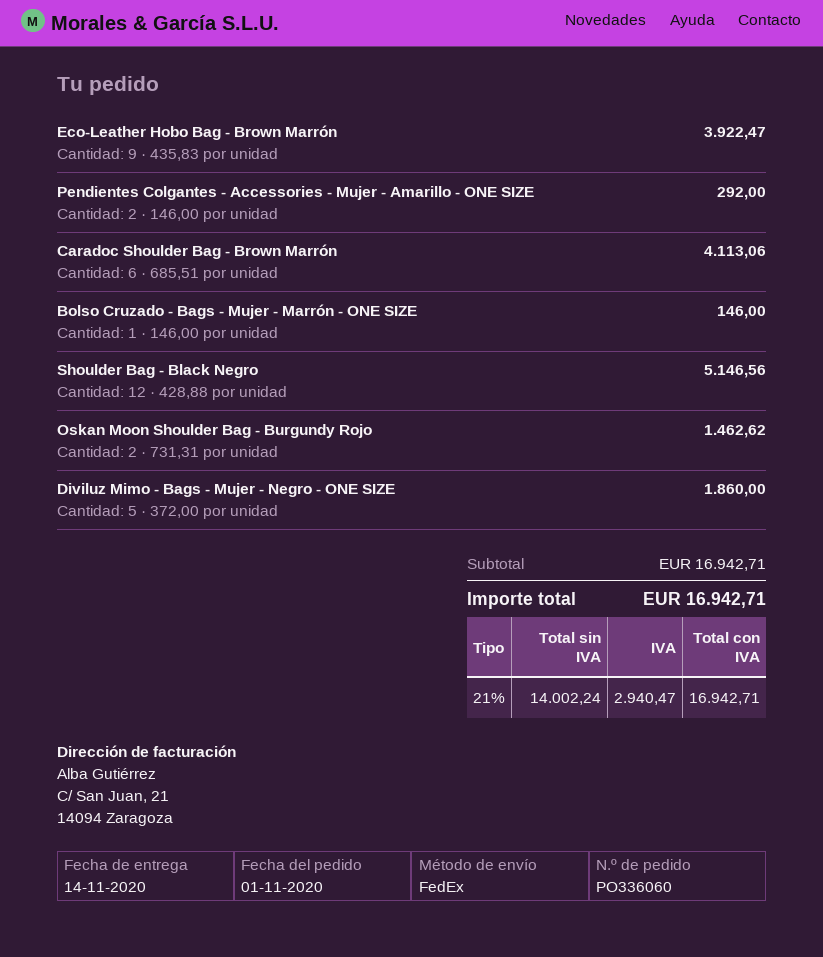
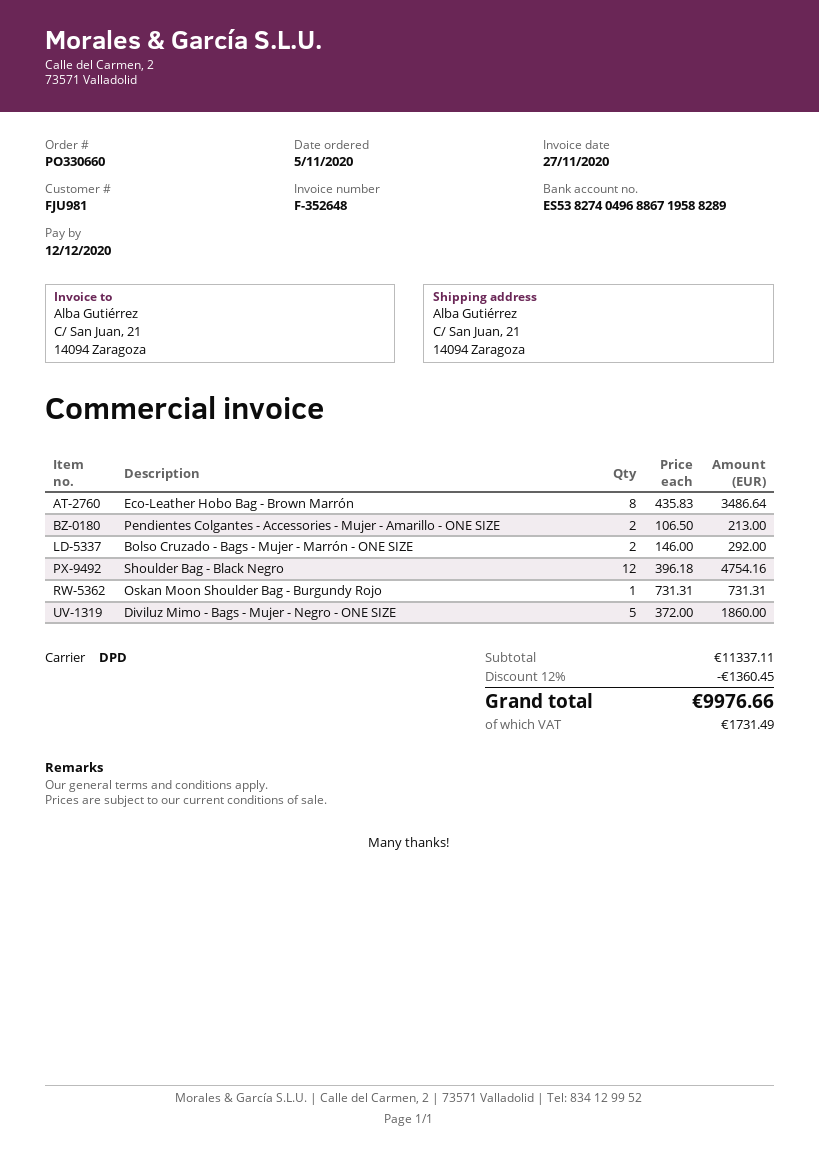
order number: PO336060 -> PO330660
order date: 2020-11-01 -> 2020-11-05
shipping method: FedEx -> DPD
Eco-Leather Hobo Bag - Brown Marrón: 9 x 435.83 = 3922.47 -> 8 x 435.83 = 3486.64
Pendientes Colgantes - Accessories - Mujer - Amarillo - ONE SIZE: 2 x 146.00 = 292.00 -> 2 x 106.50 = 213.00
Caradoc Shoulder Bag - Brown Marrón: 6 x 685.51 = 4113.06 -> none
Bolso Cruzado - Bags - Mujer - Marrón - ONE SIZE: 1 x 146.00 = 146.00 -> 2 x 146.00 = 292.00
Shoulder Bag - Black Negro: 12 x 428.88 = 5146.56 -> 12 x 396.18 = 4754.16
Oskan Moon Shoulder Bag - Burgundy Rojo: 2 x 731.31 = 1462.62 -> 1 x 731.31 = 731.31
subtotal: 16942.71 -> 11337.11
discount: none -> 12% = 1360.45
tax: 2940.47 -> 1731.49
total: 16942.71 -> 9976.66

